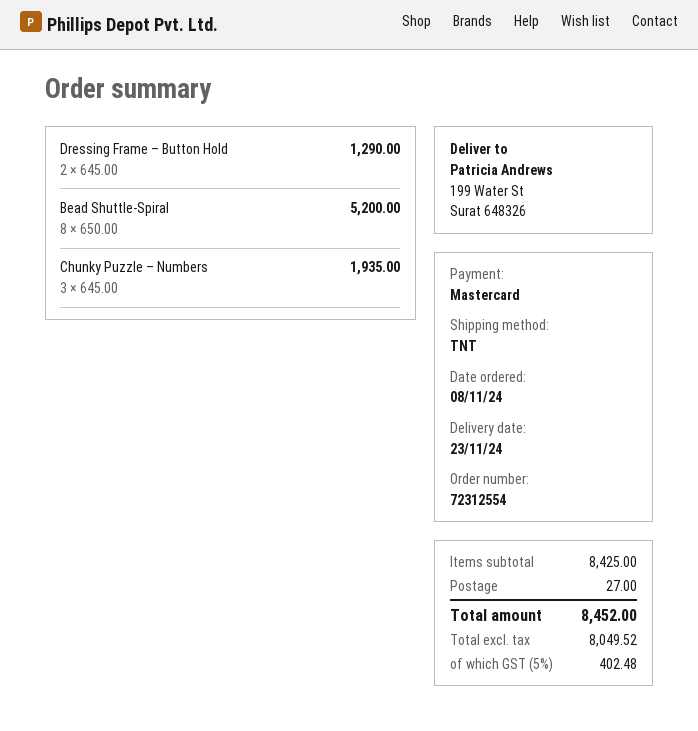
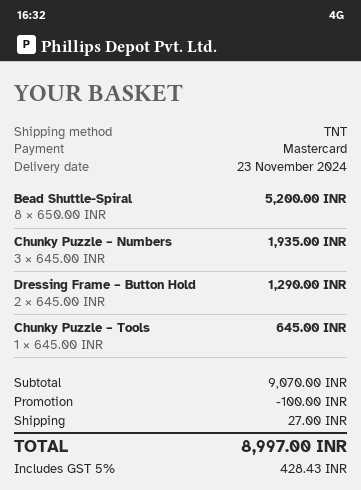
Chunky Puzzle – Tools: none -> 1 x 645.00 = 645.00
subtotal: 8425.00 -> 9070.00
discount: none -> 100.00
tax: 5% = 402.48 -> 5% = 428.43
total: 8452.00 -> 8997.00

